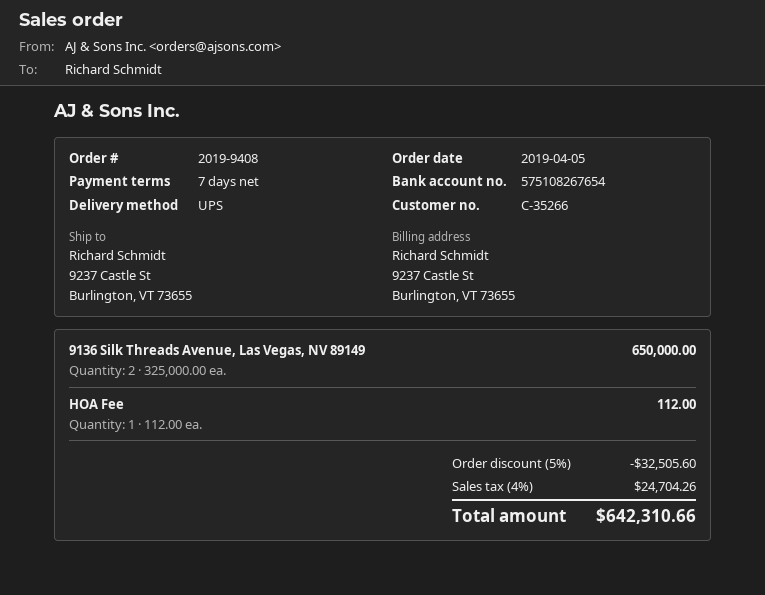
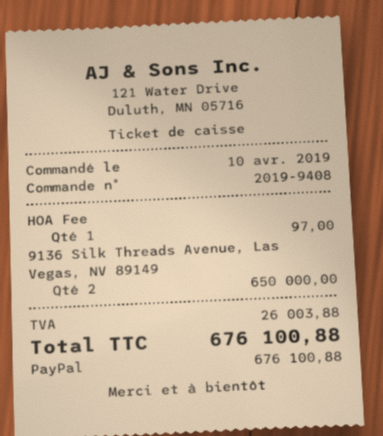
order date: 2019-04-05 -> 2019-04-10
HOA Fee: 1 for 112.00 -> 1 for 97.00
discount: 5% = 32505.60 -> none
tax: 24704.26 -> 26003.88
total: 642310.66 -> 676100.88

